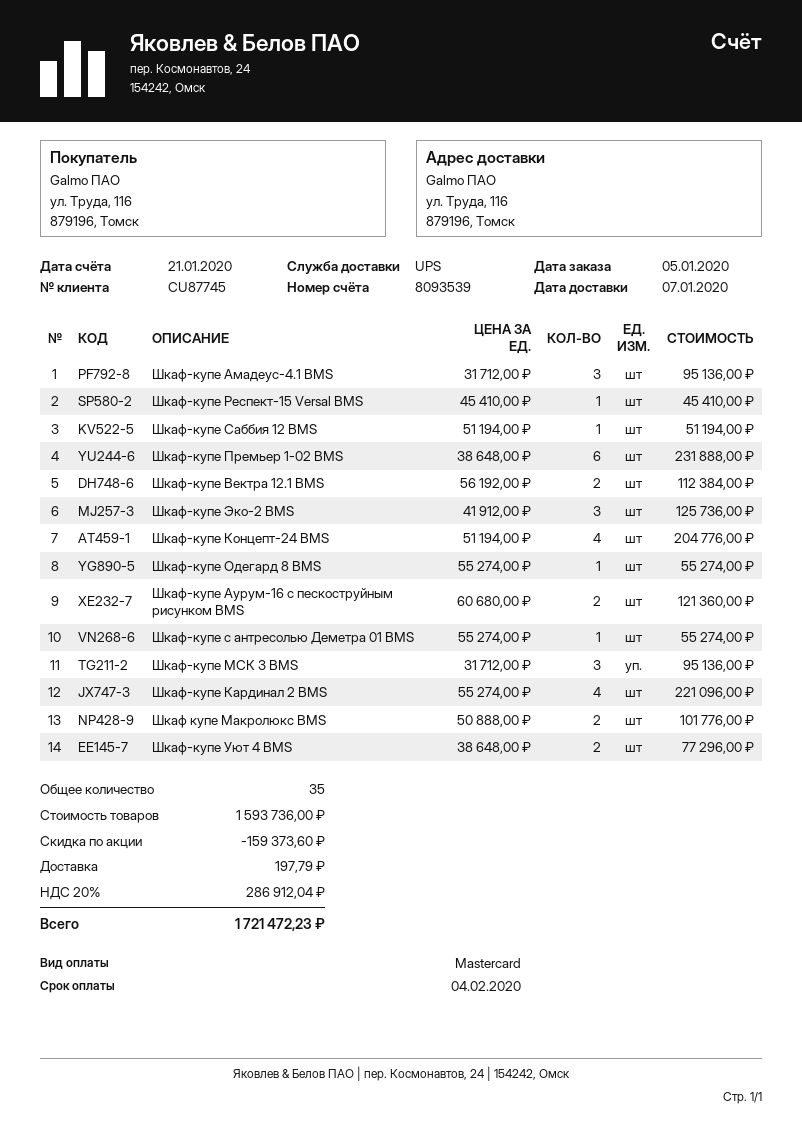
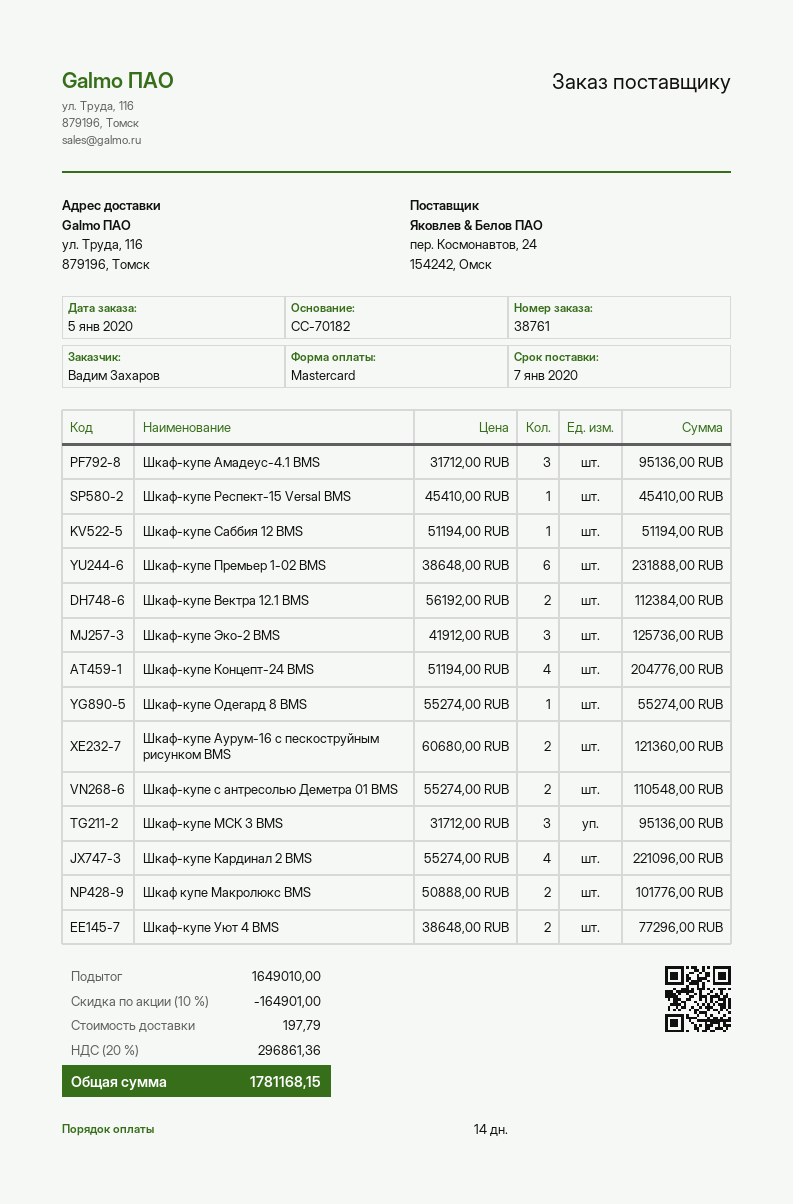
Шкаф-купе с антресолью Деметра 01 BMS: 1 x 55274.00 = 55274.00 -> 2 x 55274.00 = 110548.00
subtotal: 1593736.00 -> 1649010.00
discount: 159373.60 -> 164901.00
tax: 20% = 286912.04 -> 20% = 296861.36
total: 1721472.23 -> 1781168.15

